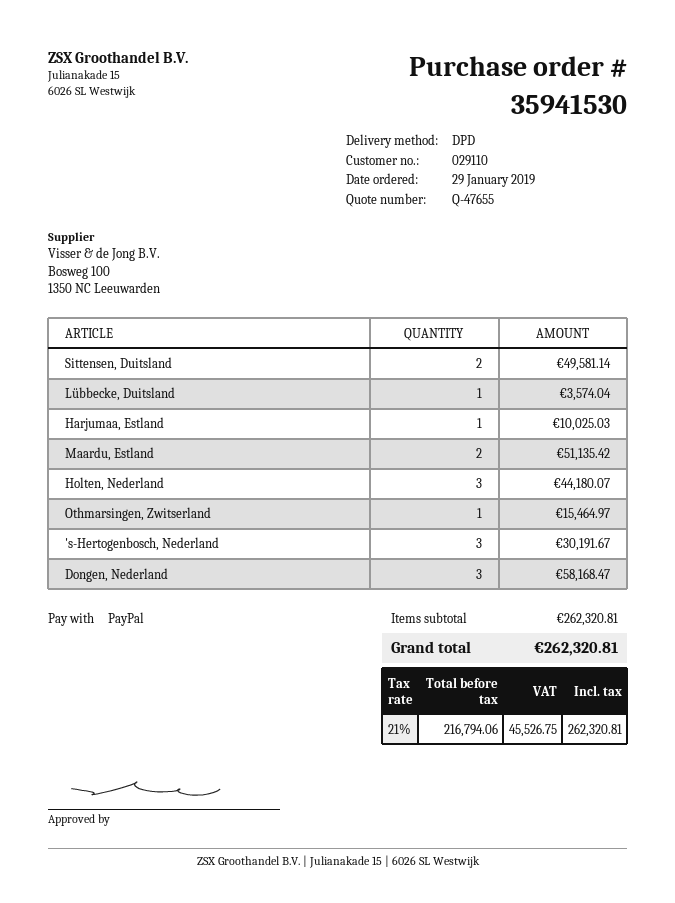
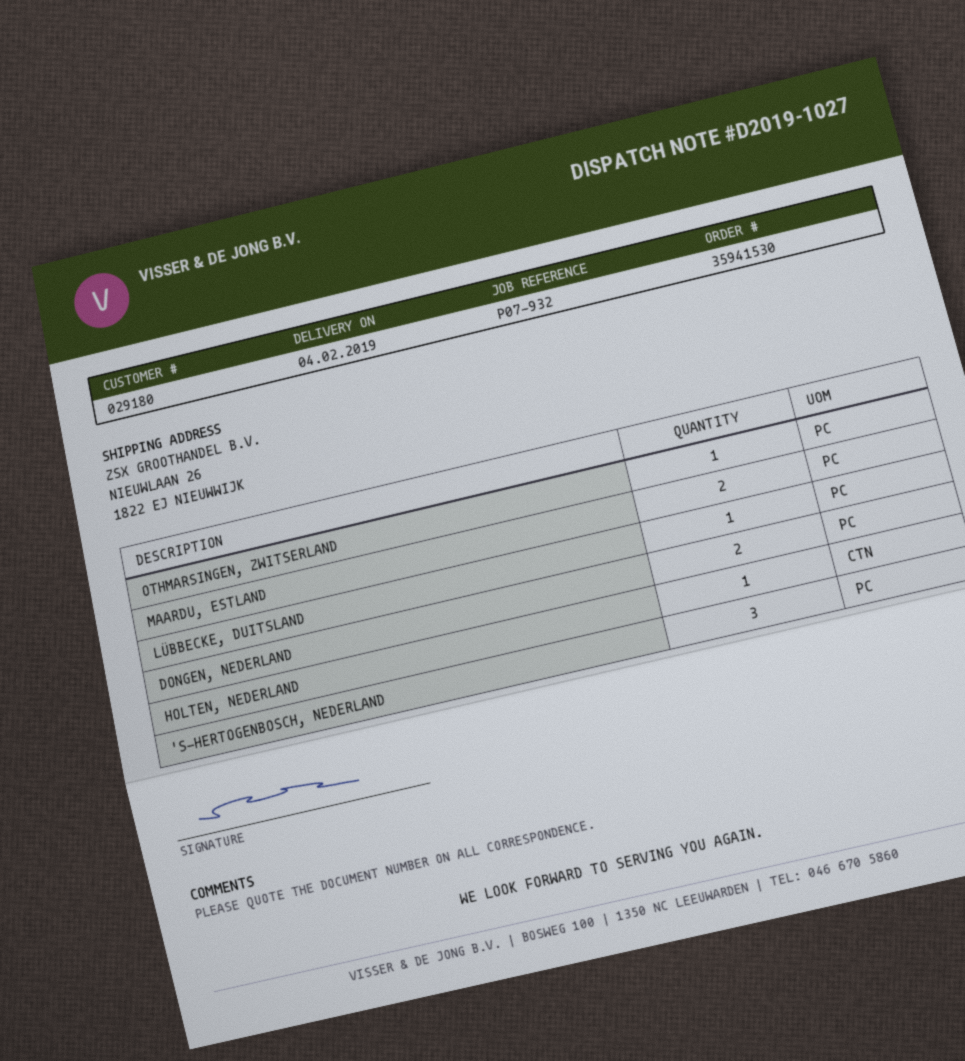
customer number: 029110 -> 029180
Sittensen, Duitsland: 2 -> none
Harjumaa, Estland: 1 -> none
Holten, Nederland: 3 -> 1
Dongen, Nederland: 3 -> 2

